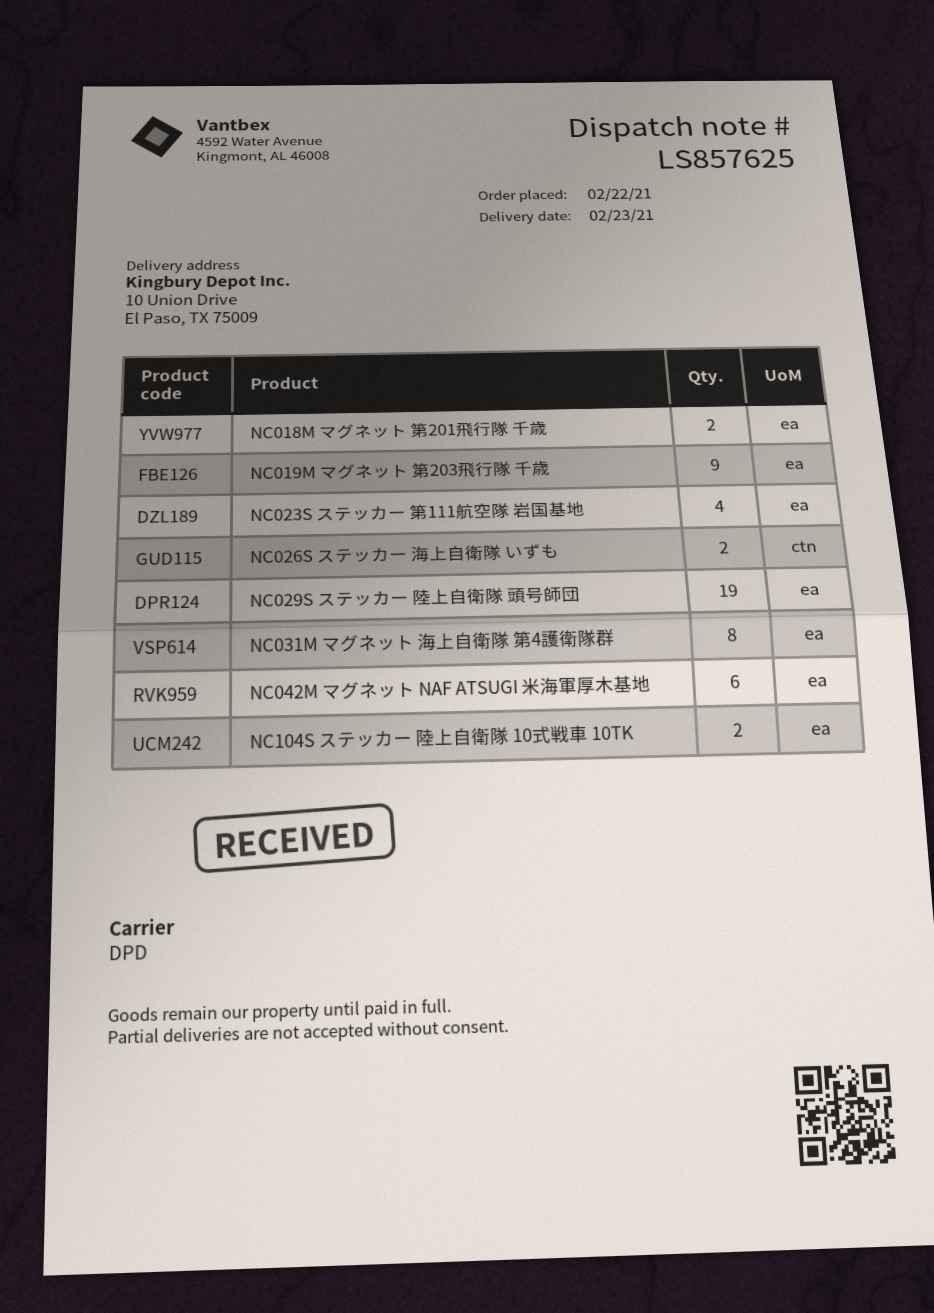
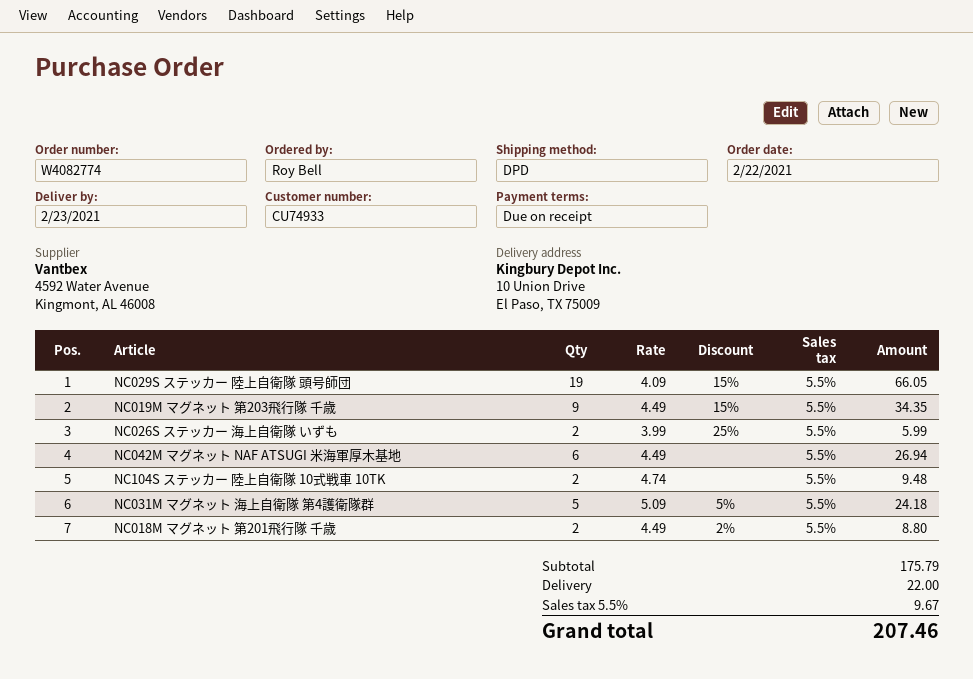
NC023S ステッカー 第111航空隊 岩国基地: 4 -> none
NC031M マグネット 海上自衛隊 第4護衛隊群: 8 -> 5

